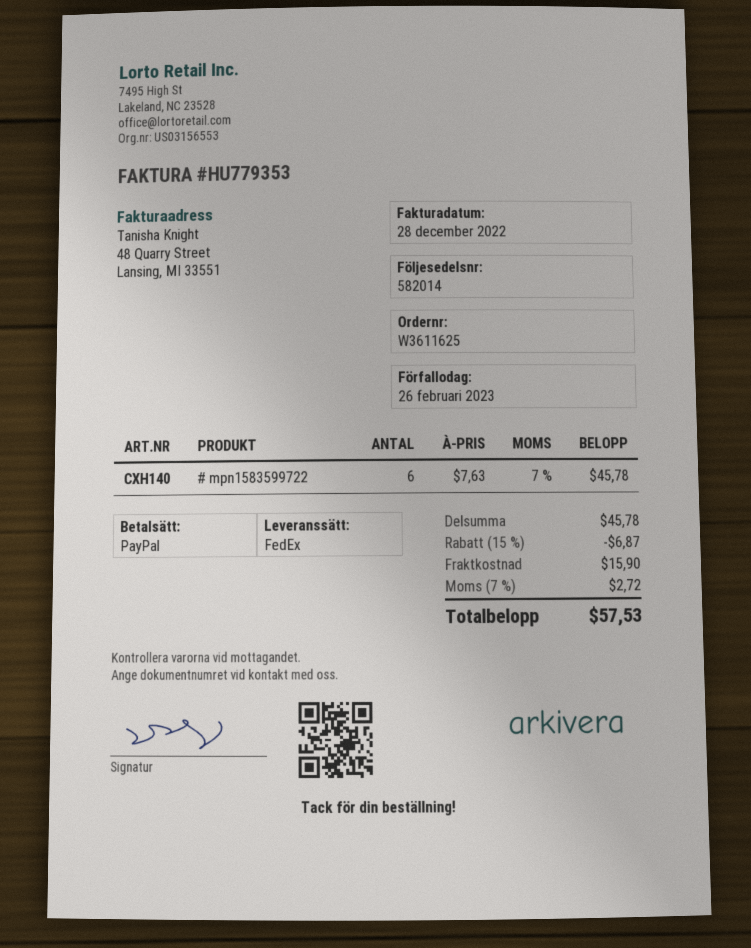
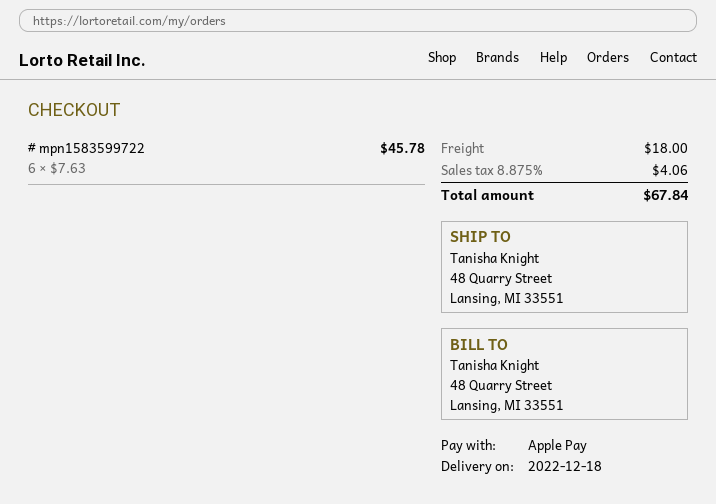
payment method: PayPal -> Apple Pay
discount: 15% = 6.87 -> none
shipping: 15.90 -> 18.00
tax: 7% = 2.72 -> 8.875% = 4.06
total: 57.53 -> 67.84

